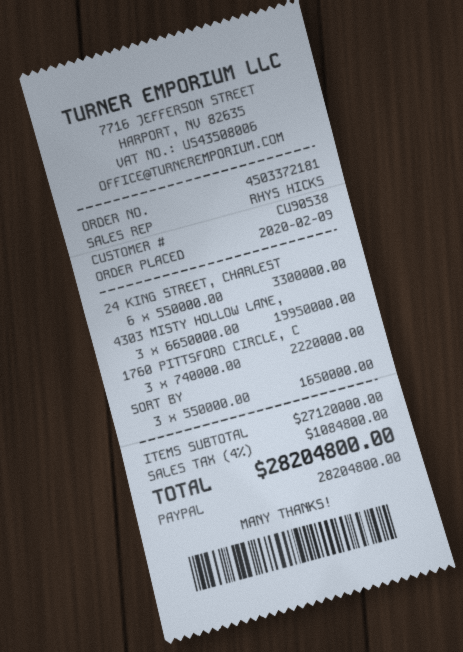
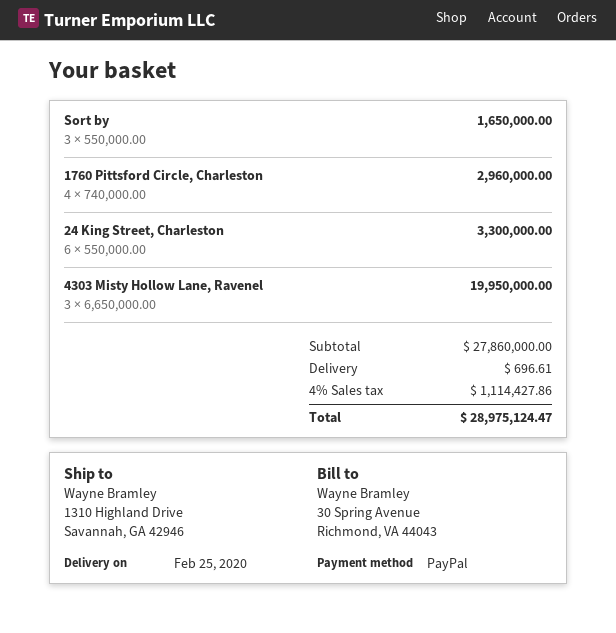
1760 PITTSFORD CIRCLE, C: 3 x 740000.00 = 2220000.00 -> 4 x 740000.00 = 2960000.00
subtotal: 27120000.00 -> 27860000.00
shipping: none -> 696.61
tax: 4% = 1084800.00 -> 4% = 1114427.86
total: 28204800.00 -> 28975124.47

